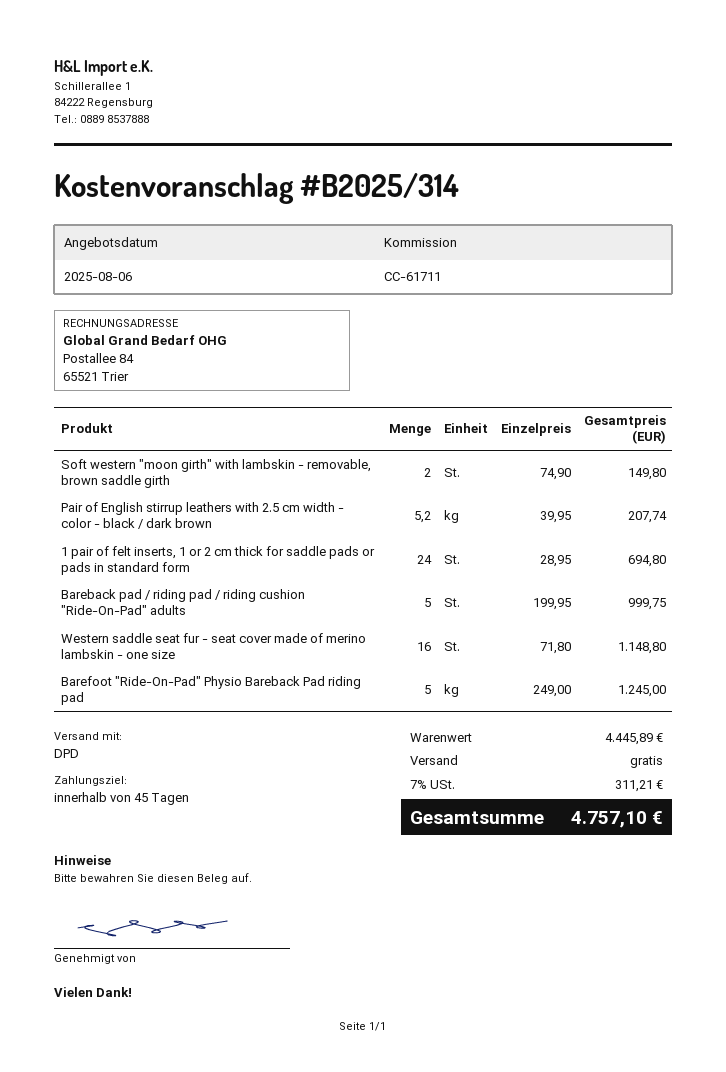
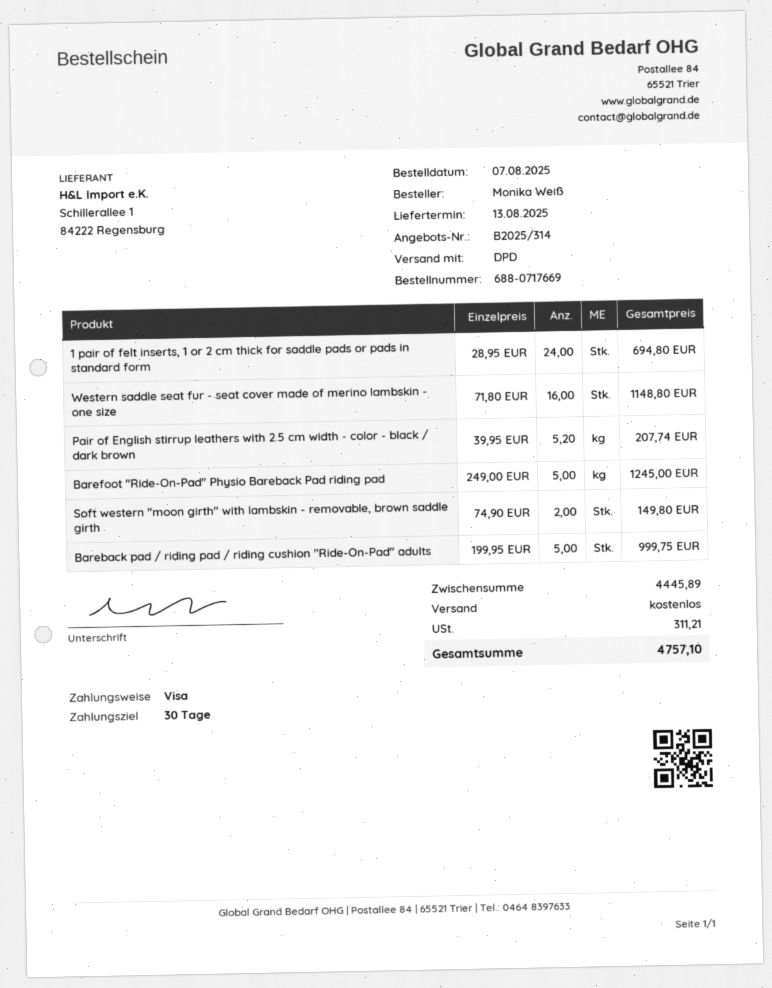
payment terms: 45 days -> 30 days

